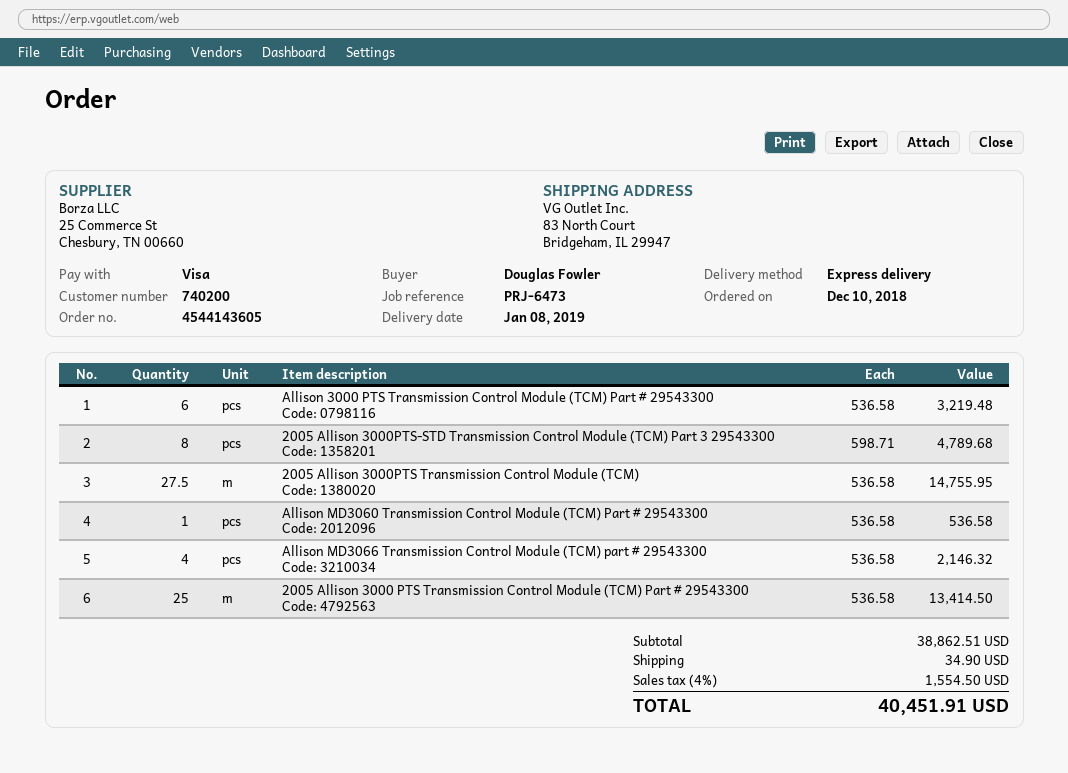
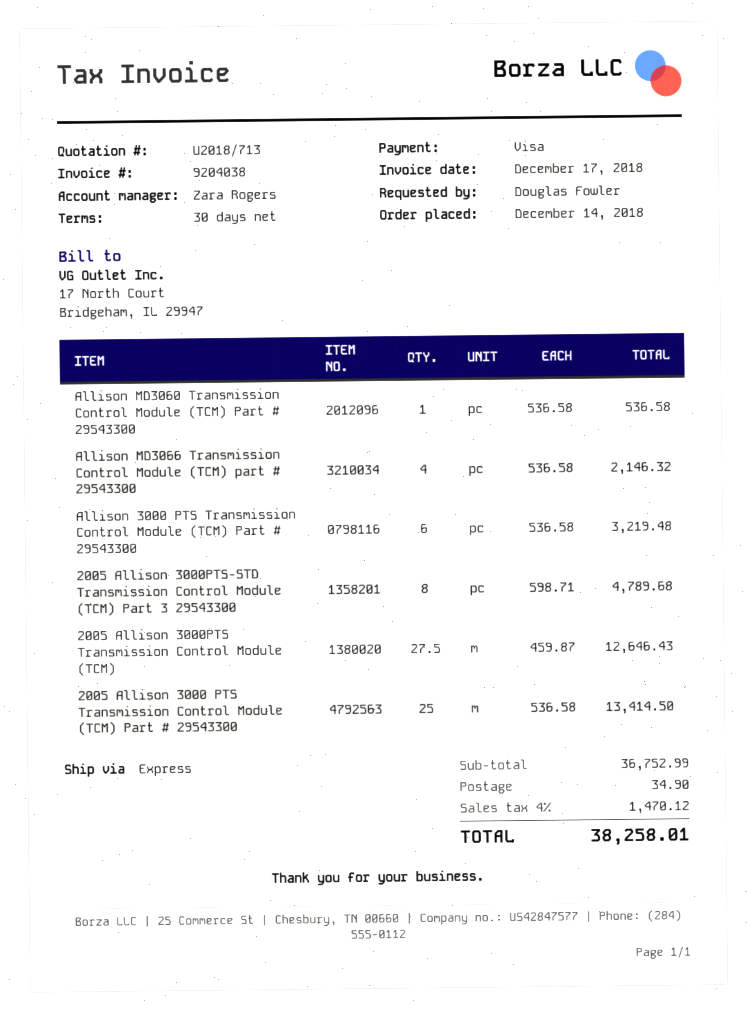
order date: 2018-12-10 -> 2018-12-14
2005 Allison 3000PTS Transmission Control Module (TCM): 27.5 x 536.58 = 14755.95 -> 27.5 x 459.87 = 12646.43
subtotal: 38862.51 -> 36752.99
tax: 4% = 1554.50 -> 4% = 1470.12
total: 40451.91 -> 38258.01

